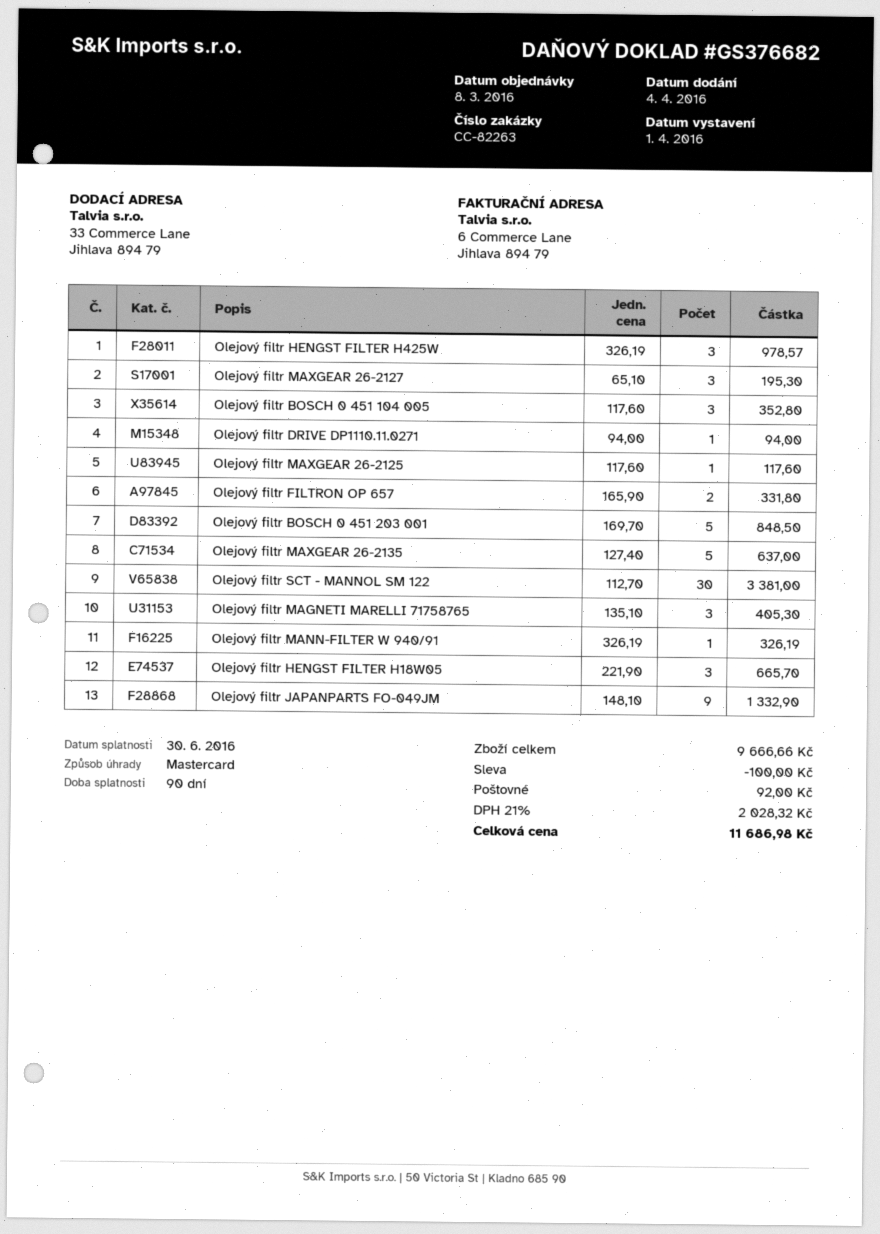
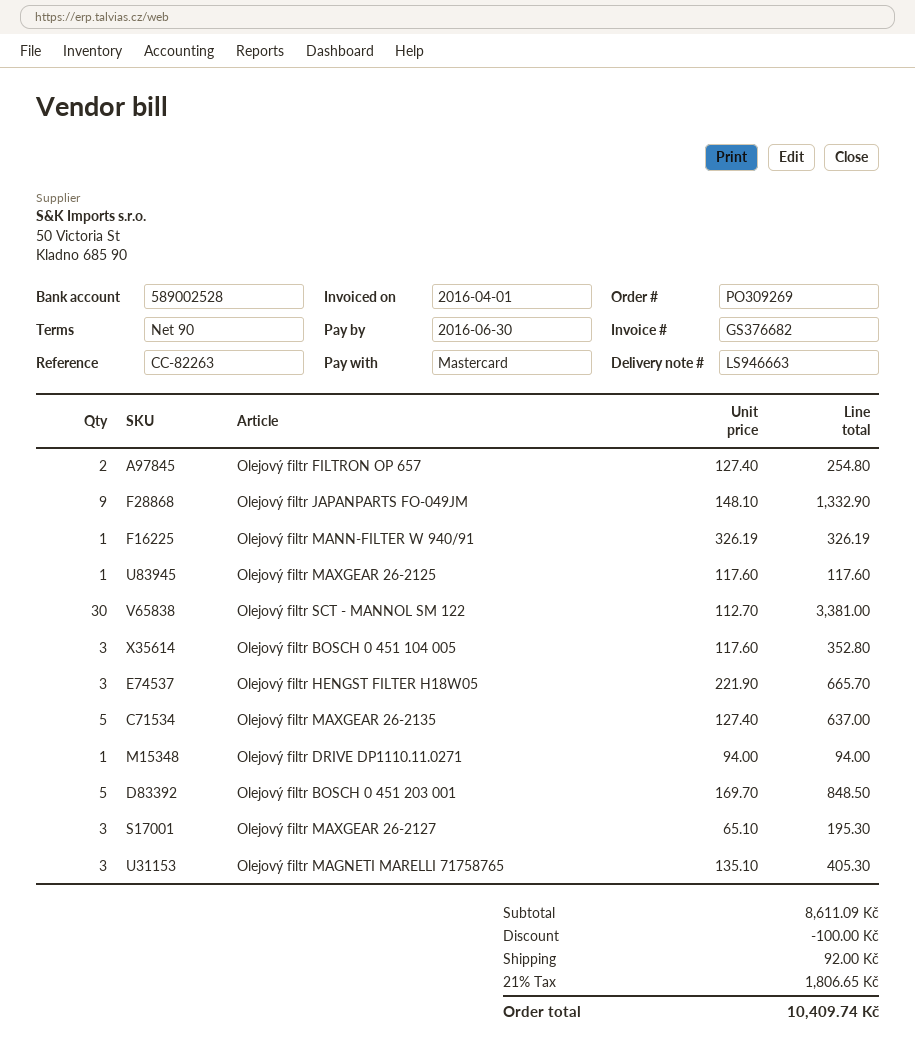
Olejový filtr HENGST FILTER H425W: 3 x 326.19 = 978.57 -> none
Olejový filtr FILTRON OP 657: 2 x 165.90 = 331.80 -> 2 x 127.40 = 254.80
subtotal: 9666.66 -> 8611.09
tax: 21% = 2028.32 -> 21% = 1806.65
total: 11686.98 -> 10409.74

